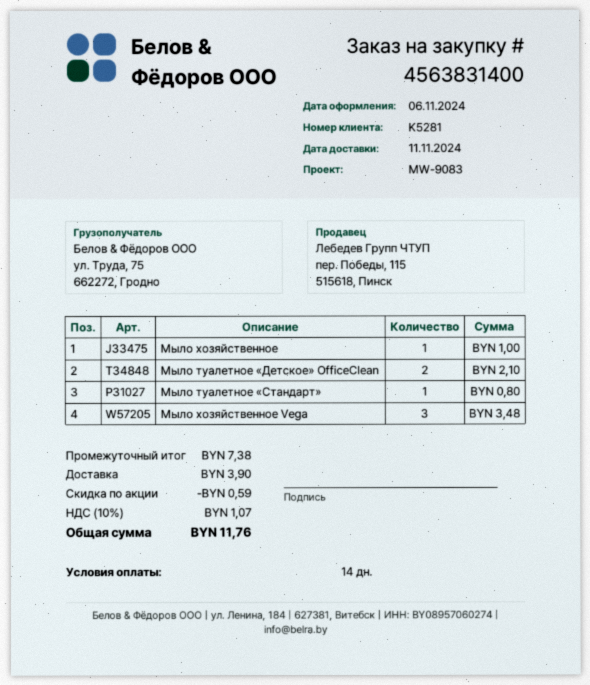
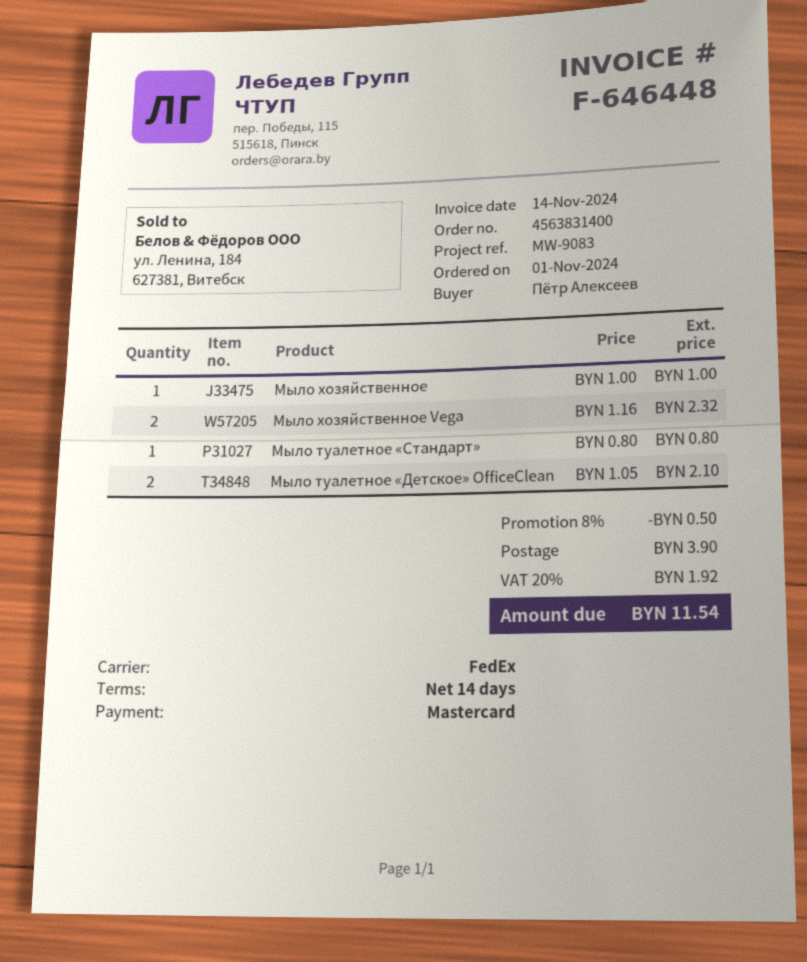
order date: 2024-11-06 -> 2024-11-01
Мыло хозяйственное Vega: 3 for 3.48 -> 2 for 2.32
discount: 0.59 -> 0.50
tax: 10% = 1.07 -> 20% = 1.92
total: 11.76 -> 11.54

